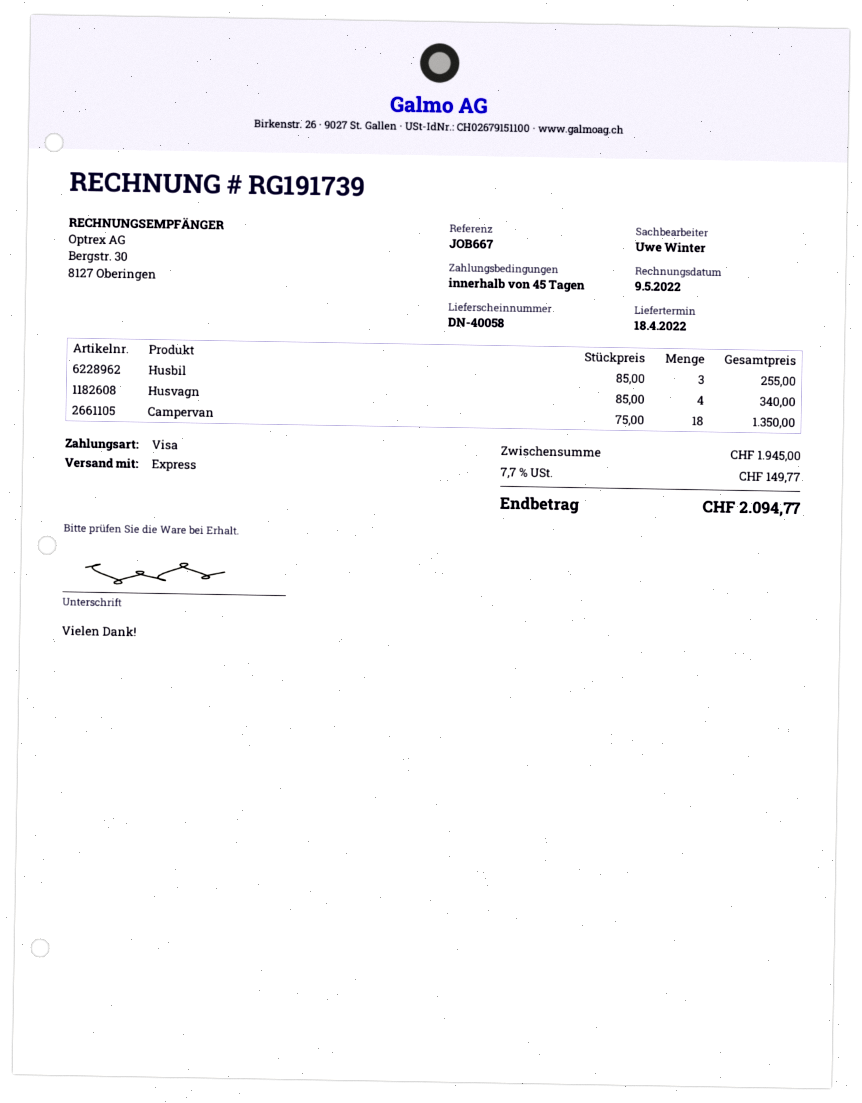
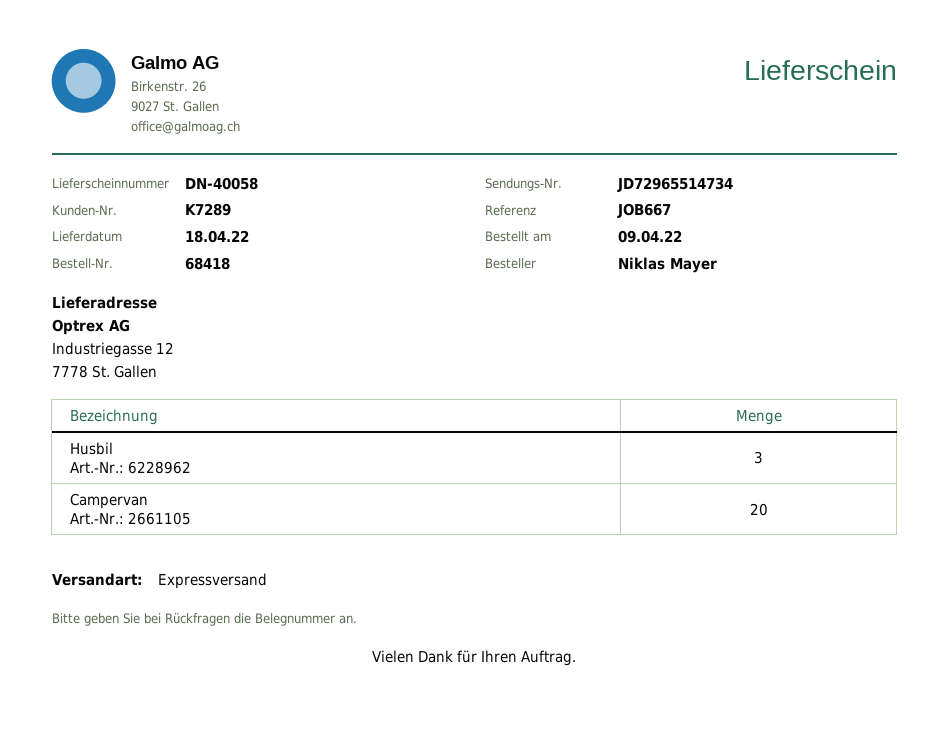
Husvagn: 4 -> none
Campervan: 18 -> 20

